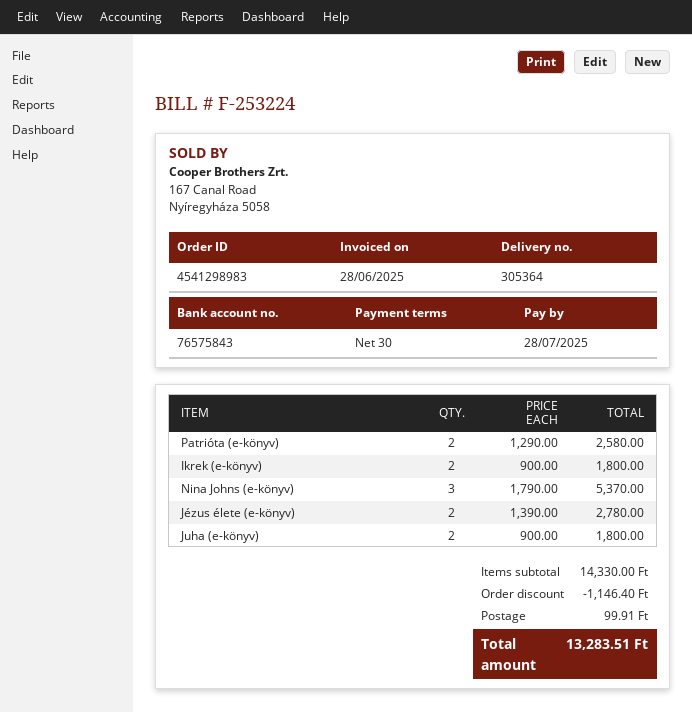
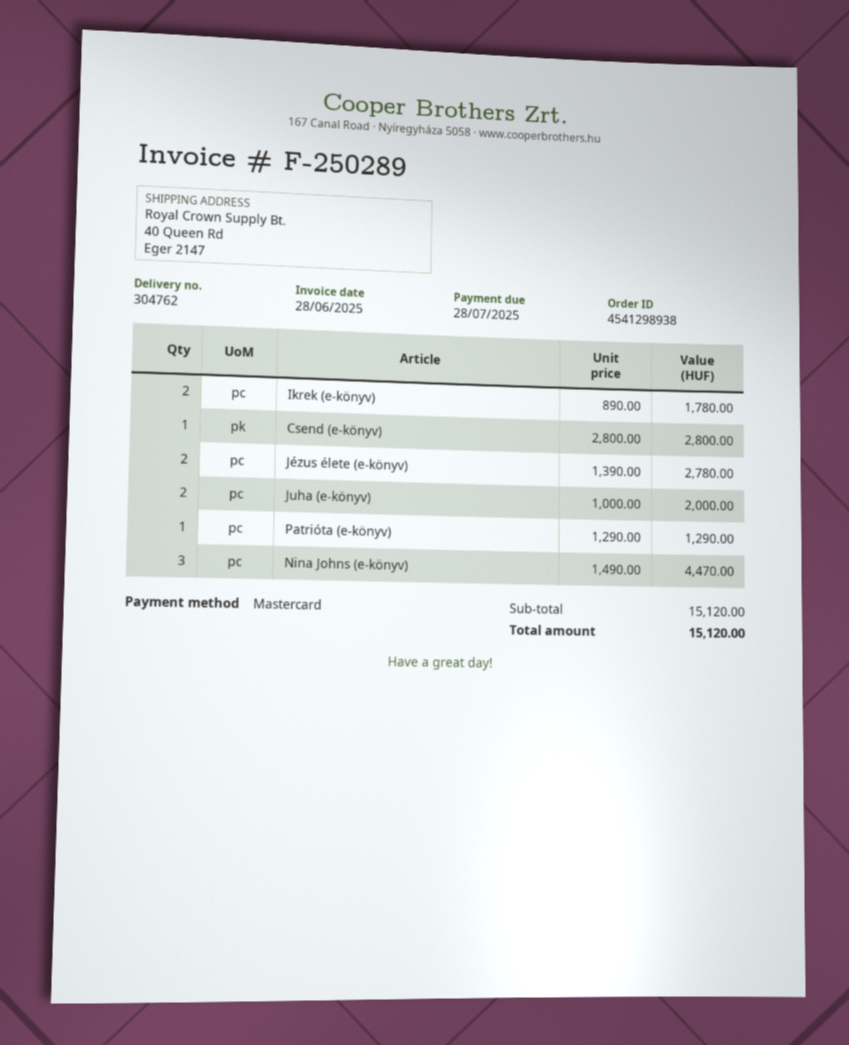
order number: 4541298983 -> 4541298938
delivery note number: 305364 -> 304762
invoice number: F-253224 -> F-250289
Patrióta (e-könyv): 2 x 1290.00 = 2580.00 -> 1 x 1290.00 = 1290.00
Ikrek (e-könyv): 2 x 900.00 = 1800.00 -> 2 x 890.00 = 1780.00
Nina Johns (e-könyv): 3 x 1790.00 = 5370.00 -> 3 x 1490.00 = 4470.00
Juha (e-könyv): 2 x 900.00 = 1800.00 -> 2 x 1000.00 = 2000.00
Csend (e-könyv): none -> 1 x 2800.00 = 2800.00
subtotal: 14330.00 -> 15120.00
discount: 1146.40 -> none
shipping: 99.91 -> none
total: 13283.51 -> 15120.00

